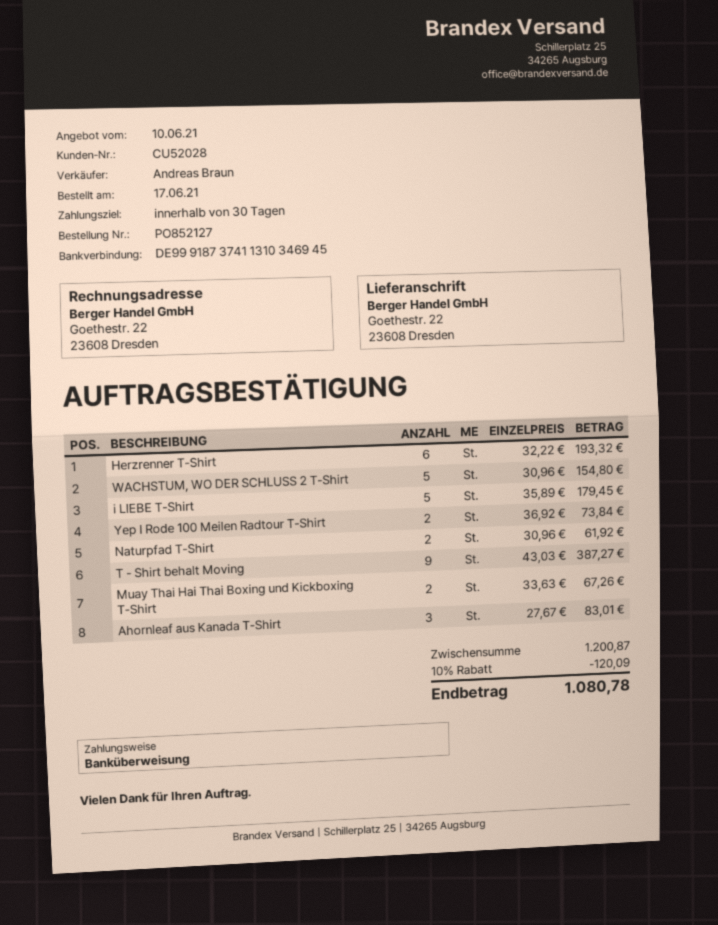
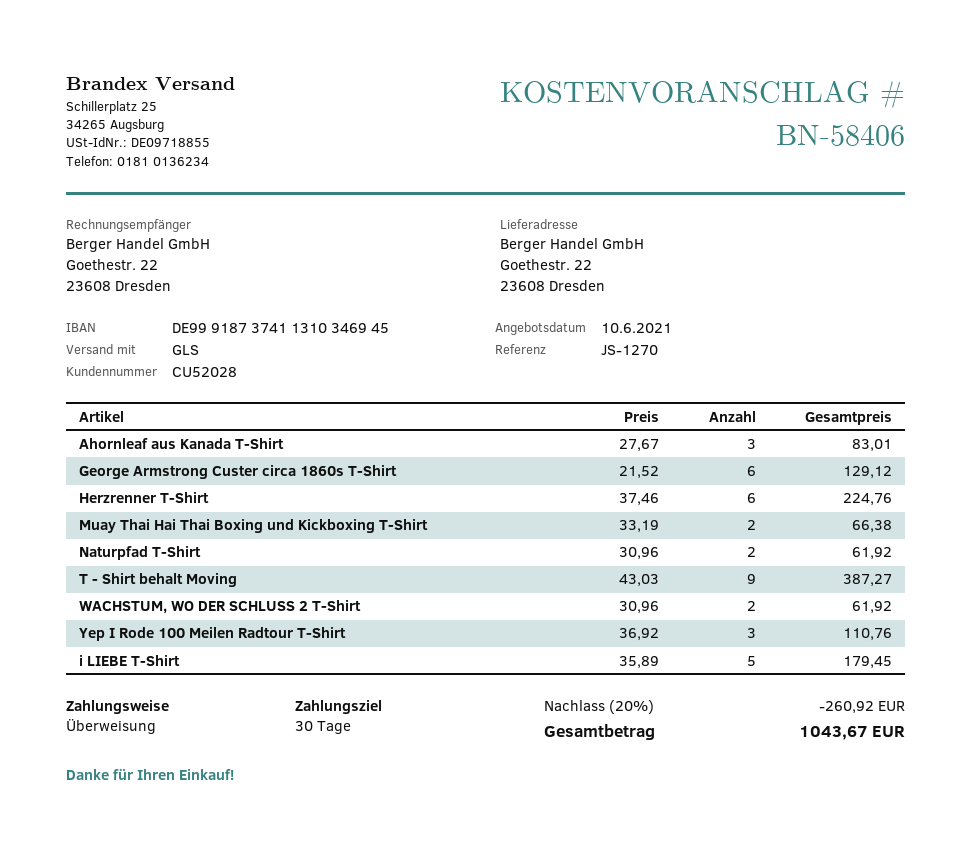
Herzrenner T-Shirt: 6 x 32.22 = 193.32 -> 6 x 37.46 = 224.76
WACHSTUM, WO DER SCHLUSS 2 T-Shirt: 5 x 30.96 = 154.80 -> 2 x 30.96 = 61.92
Yep I Rode 100 Meilen Radtour T-Shirt: 2 x 36.92 = 73.84 -> 3 x 36.92 = 110.76
Muay Thai Hai Thai Boxing und Kickboxing T-Shirt: 2 x 33.63 = 67.26 -> 2 x 33.19 = 66.38
George Armstrong Custer circa 1860s T-Shirt: none -> 6 x 21.52 = 129.12
discount: 10% = 120.09 -> 20% = 260.92
total: 1080.78 -> 1043.67

